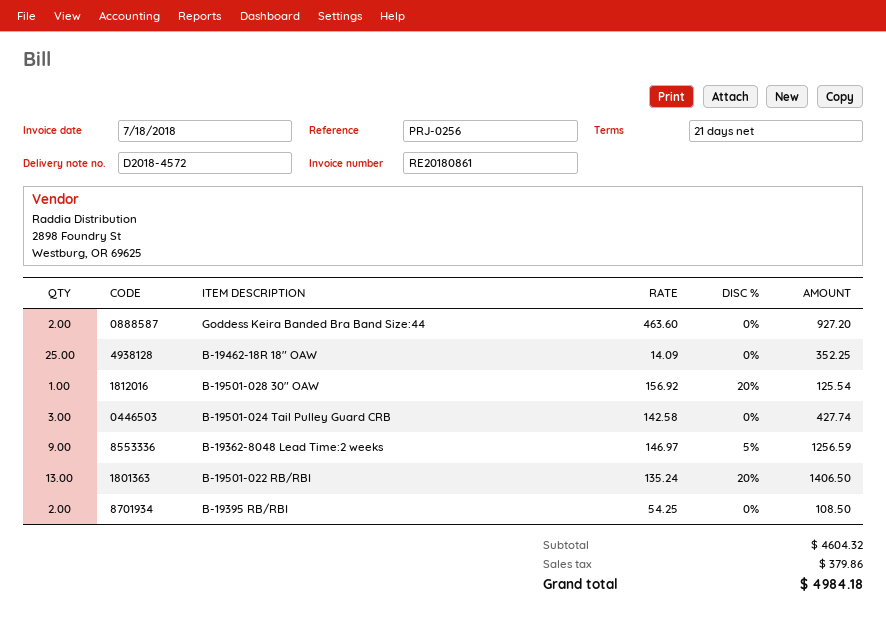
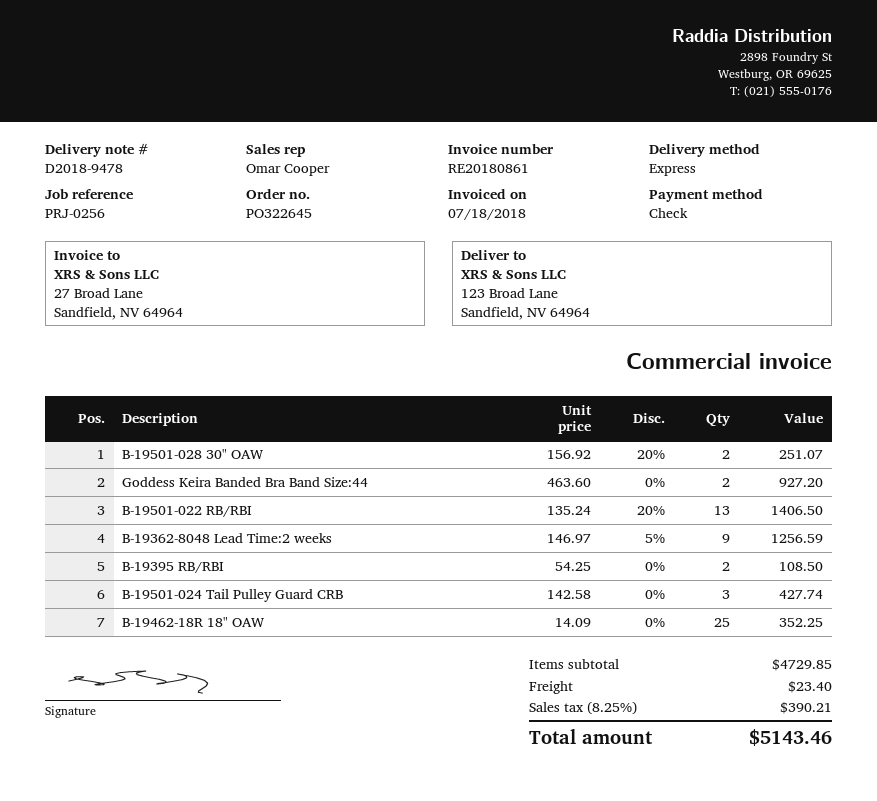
delivery note number: D2018-4572 -> D2018-9478
B-19501-028 30" OAW: 1 x 156.92 - 20% = 125.54 -> 2 x 156.92 - 20% = 251.07
subtotal: 4604.32 -> 4729.85
shipping: none -> 23.40
tax: 379.86 -> 390.21
total: 4984.18 -> 5143.46

